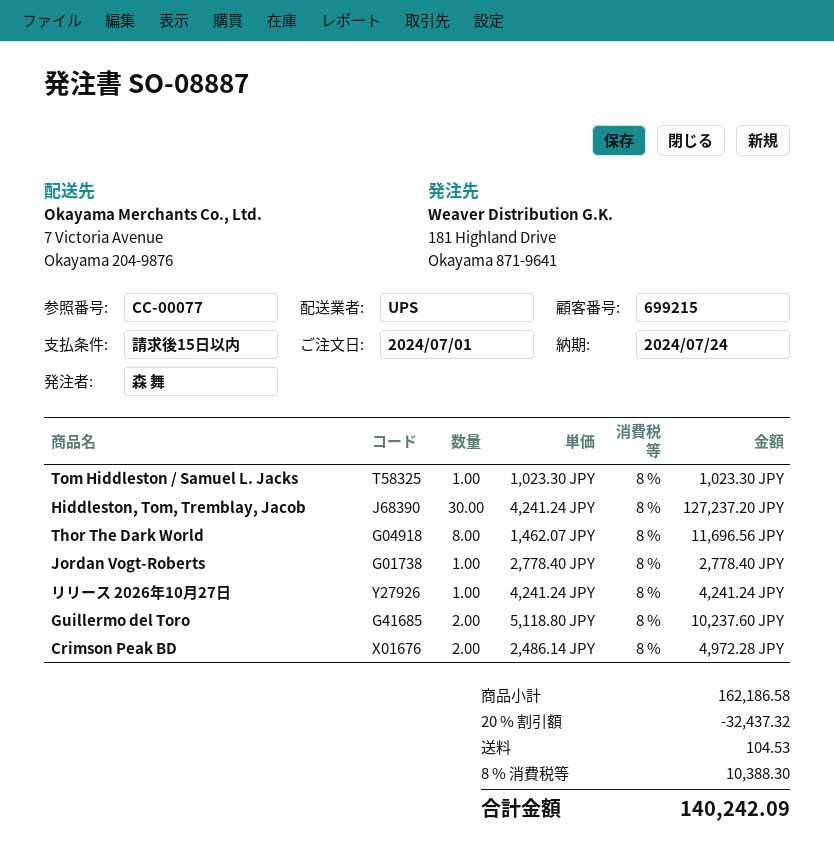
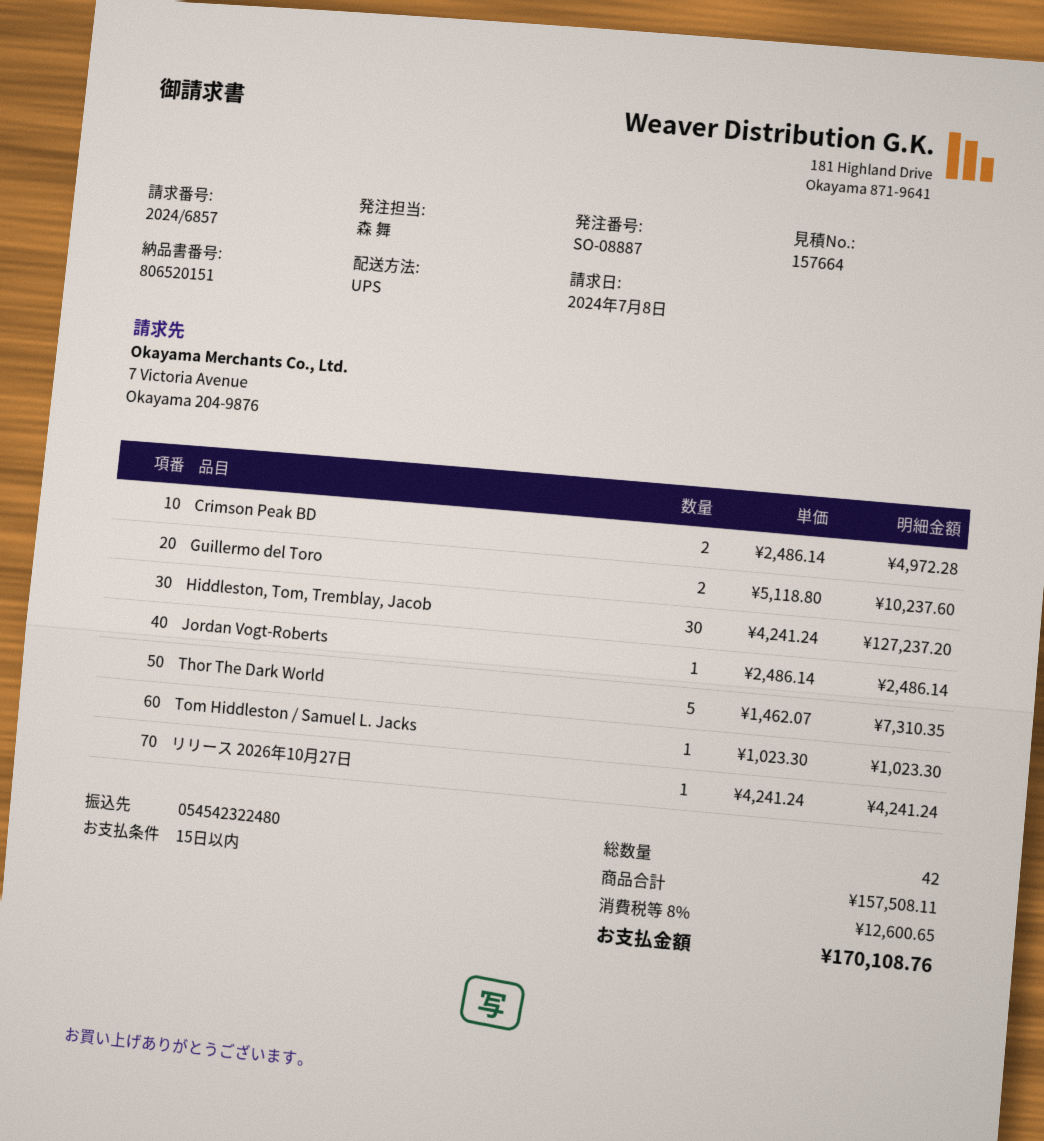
Thor The Dark World: 8 x 1462.07 = 11696.56 -> 5 x 1462.07 = 7310.35
Jordan Vogt-Roberts: 1 x 2778.40 = 2778.40 -> 1 x 2486.14 = 2486.14
subtotal: 162186.58 -> 157508.11
discount: 20% = 32437.32 -> none
shipping: 104.53 -> none
tax: 8% = 10388.30 -> 8% = 12600.65
total: 140242.09 -> 170108.76

